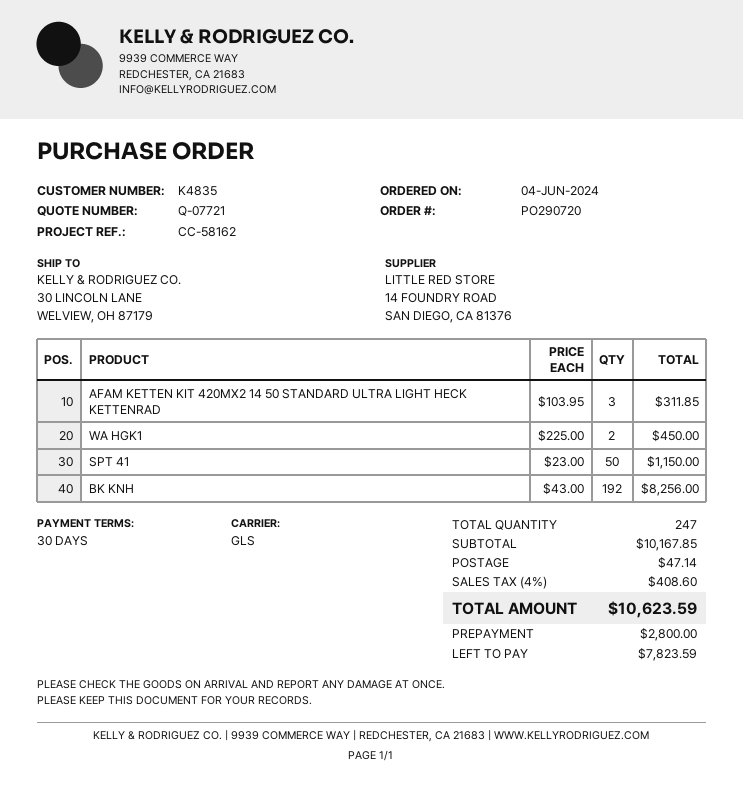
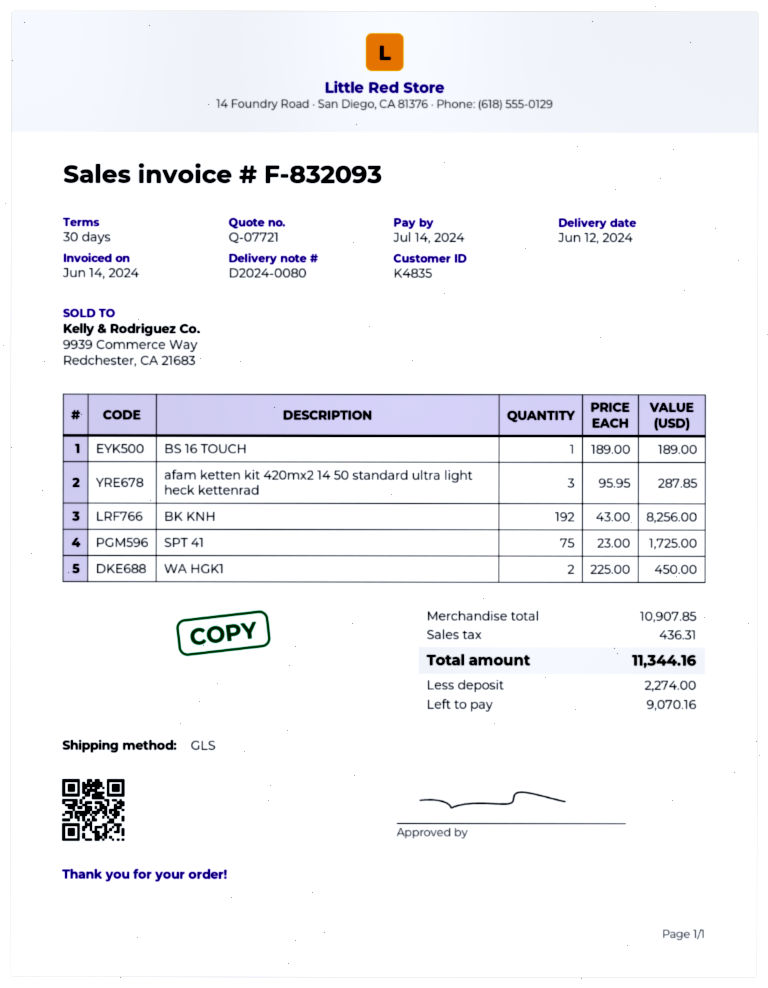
AFAM KETTEN KIT 420MX2 14 50 STANDARD ULTRA LIGHT HECK KETTENRAD: 3 x 103.95 = 311.85 -> 3 x 95.95 = 287.85
SPT 41: 50 x 23.00 = 1150.00 -> 75 x 23.00 = 1725.00
BS 16 TOUCH: none -> 1 x 189.00 = 189.00
subtotal: 10167.85 -> 10907.85
shipping: 47.14 -> none
tax: 408.60 -> 436.31
total: 10623.59 -> 11344.16
deposit: 2800.00 -> 2274.00
balance: 7823.59 -> 9070.16

